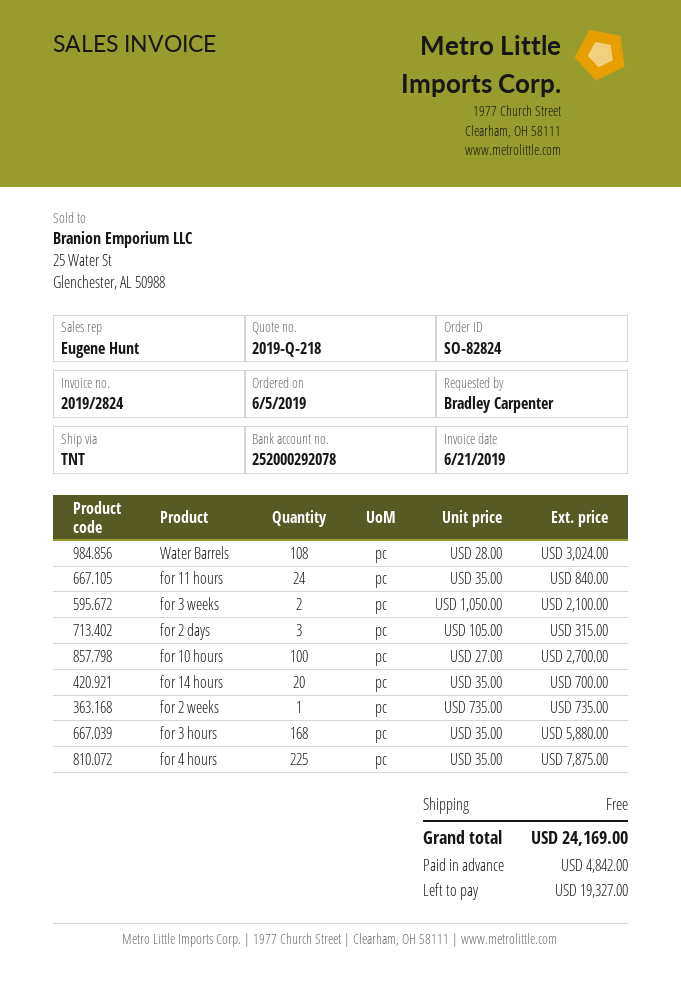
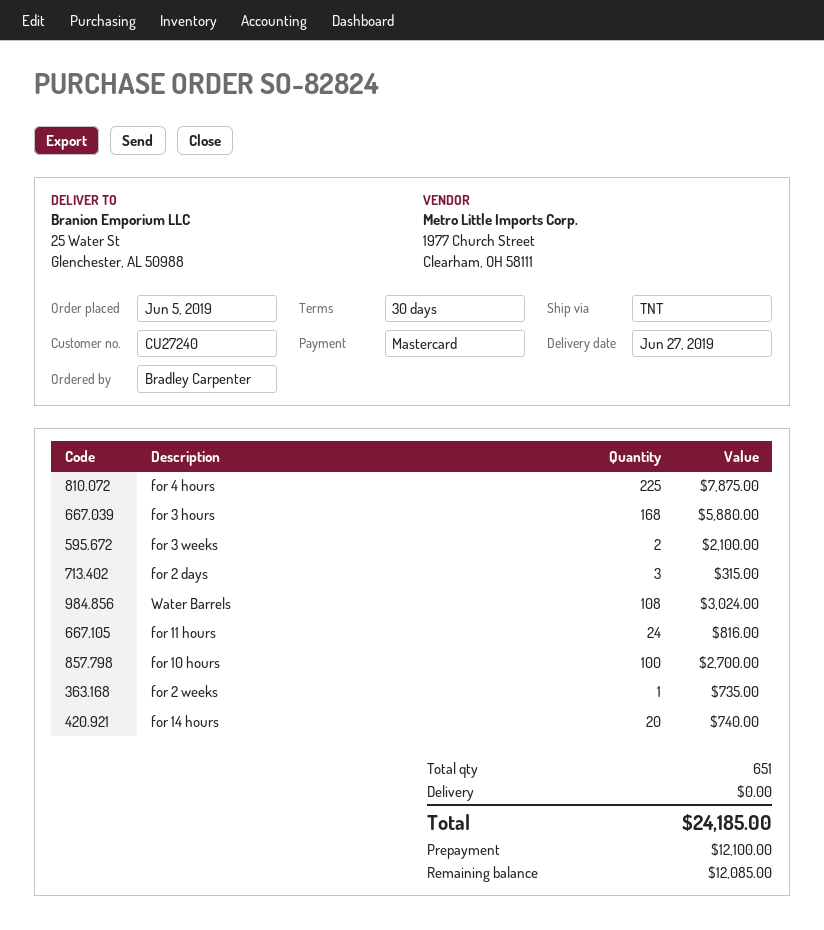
for 11 hours: 24 for 840.00 -> 24 for 816.00
for 14 hours: 20 for 700.00 -> 20 for 740.00
total: 24169.00 -> 24185.00
deposit: 4842.00 -> 12100.00
balance: 19327.00 -> 12085.00

